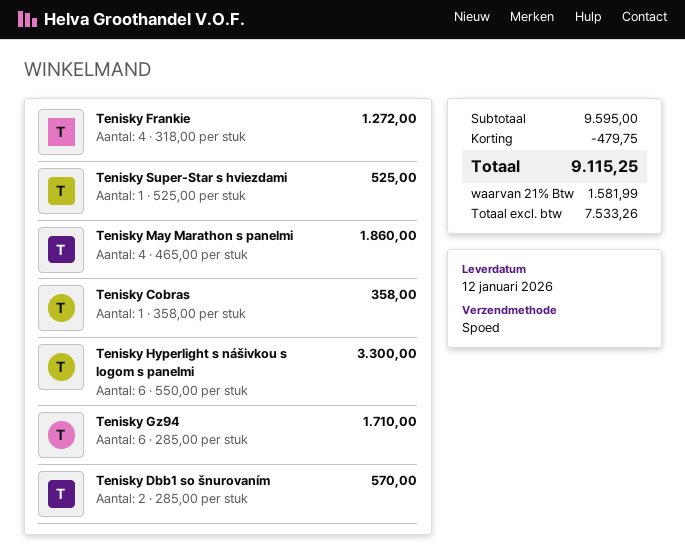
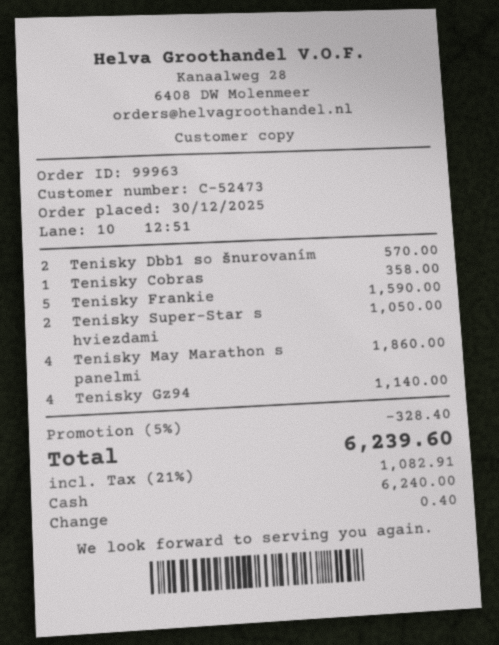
Tenisky Frankie: 4 for 1272.00 -> 5 for 1590.00
Tenisky Super-Star s hviezdami: 1 for 525.00 -> 2 for 1050.00
Tenisky Hyperlight s nášivkou s logom s panelmi: 6 for 3300.00 -> none
Tenisky Gz94: 6 for 1710.00 -> 4 for 1140.00
discount: 479.75 -> 328.40
tax: 21% = 1581.99 -> 21% = 1082.91
total: 9115.25 -> 6239.60

